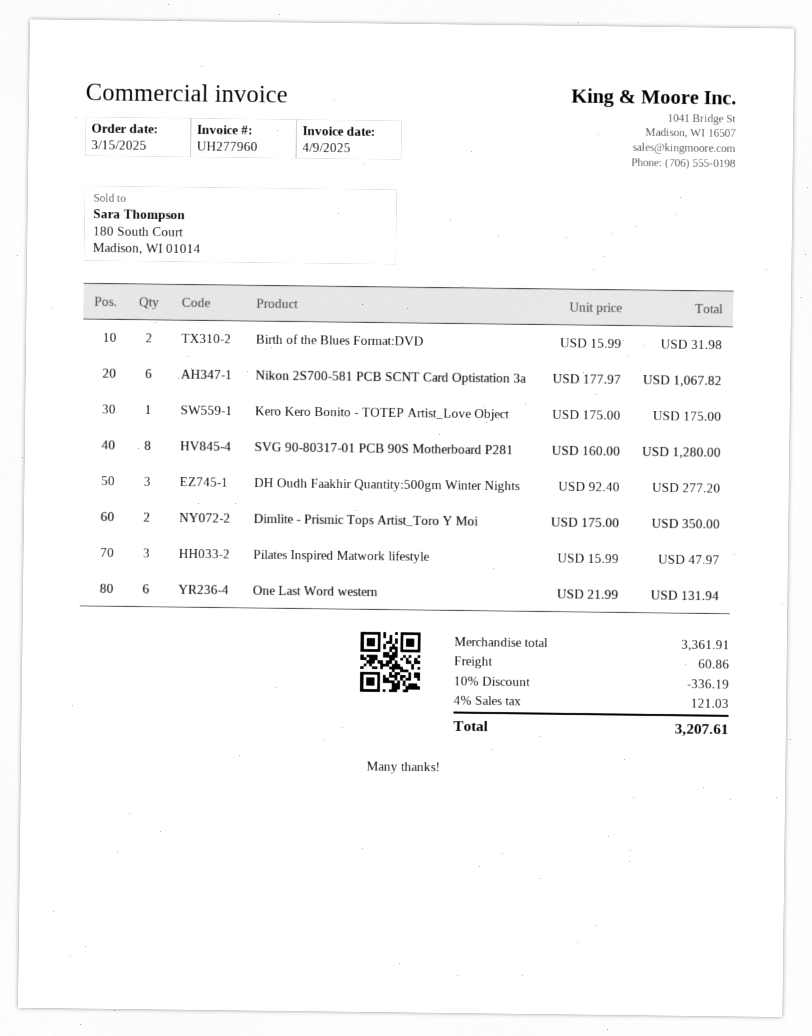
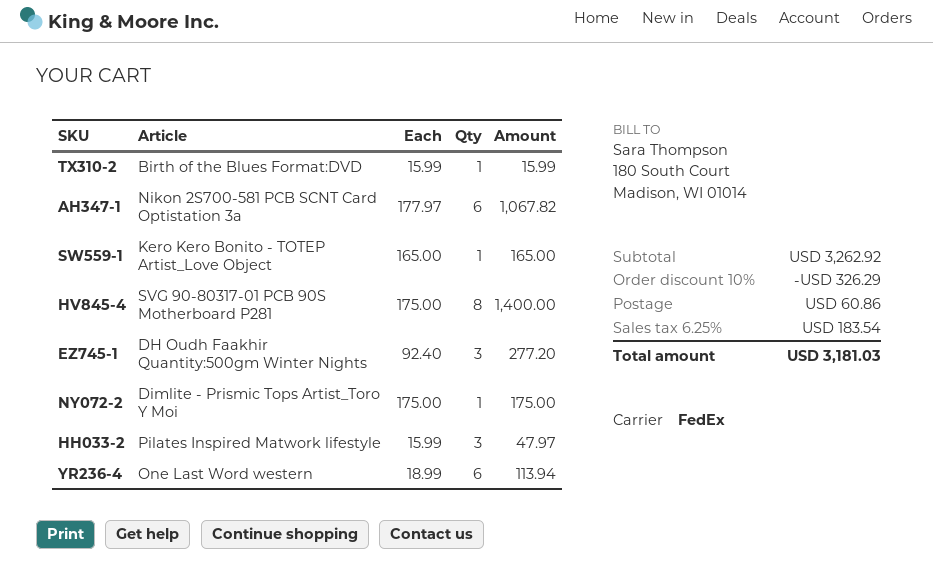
Birth of the Blues Format:DVD: 2 x 15.99 = 31.98 -> 1 x 15.99 = 15.99
Kero Kero Bonito - TOTEP Artist_Love Object: 1 x 175.00 = 175.00 -> 1 x 165.00 = 165.00
SVG 90-80317-01 PCB 90S Motherboard P281: 8 x 160.00 = 1280.00 -> 8 x 175.00 = 1400.00
Dimlite - Prismic Tops Artist_Toro Y Moi: 2 x 175.00 = 350.00 -> 1 x 175.00 = 175.00
One Last Word western: 6 x 21.99 = 131.94 -> 6 x 18.99 = 113.94
subtotal: 3361.91 -> 3262.92
discount: 10% = 336.19 -> 10% = 326.29
tax: 4% = 121.03 -> 6.25% = 183.54
total: 3207.61 -> 3181.03

